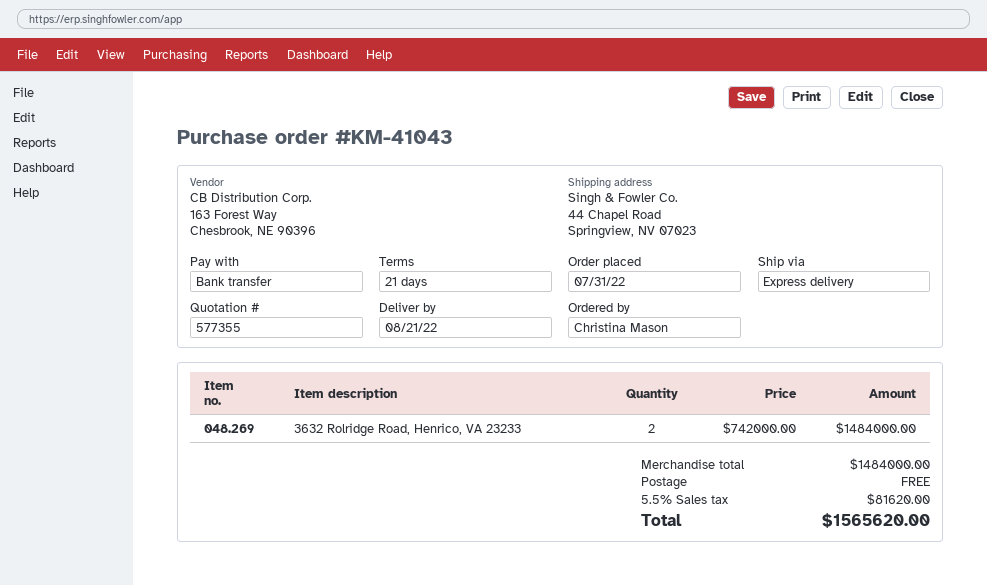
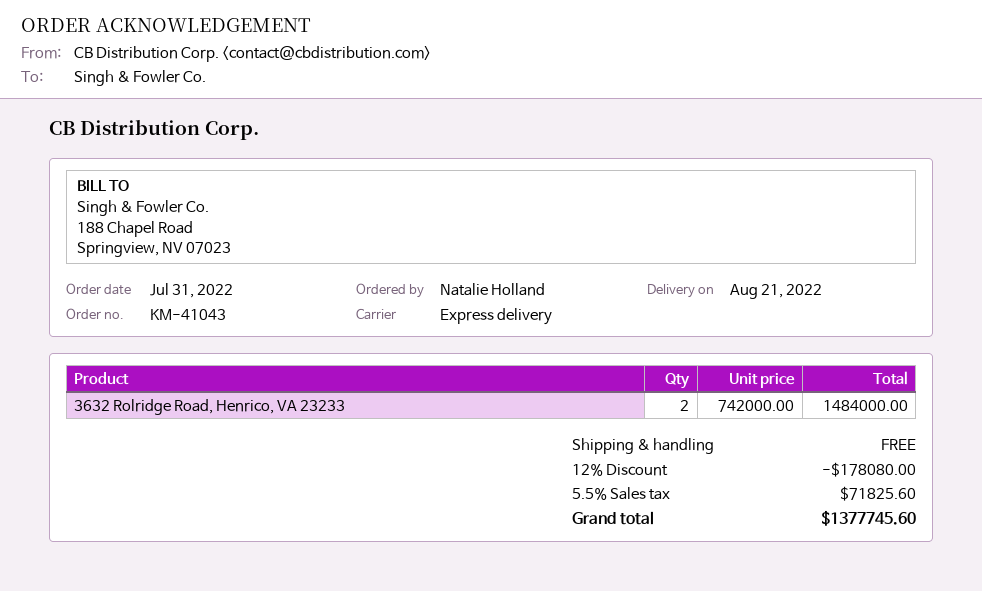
ordered by: Christina Mason -> Natalie Holland
discount: none -> 12% = 178080.00
tax: 5.5% = 81620.00 -> 5.5% = 71825.60
total: 1565620.00 -> 1377745.60

